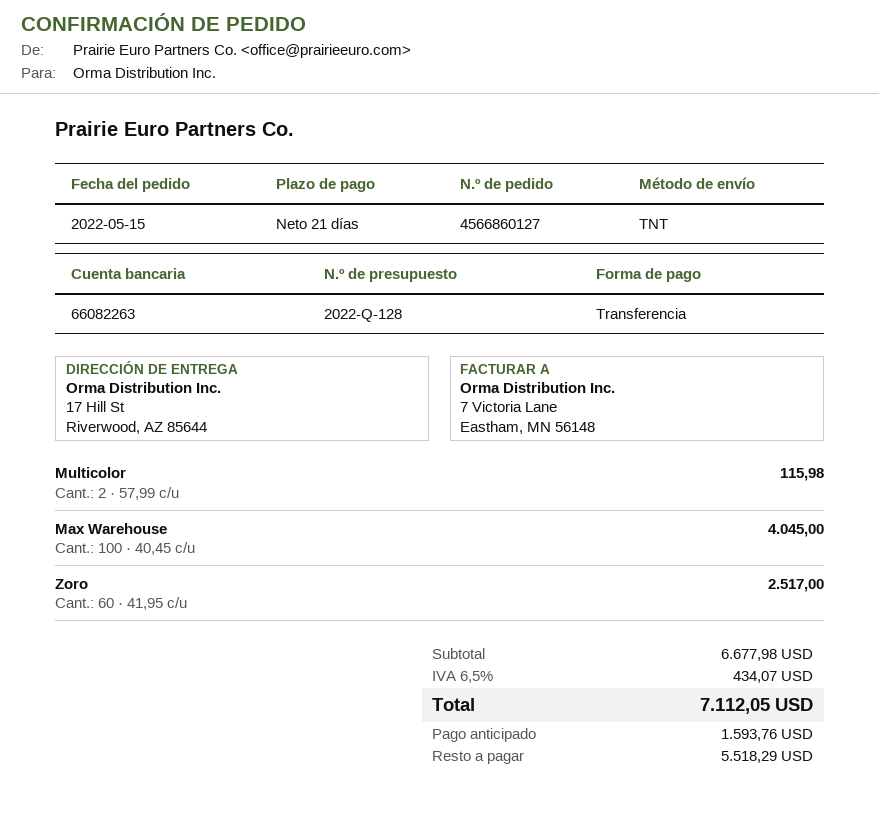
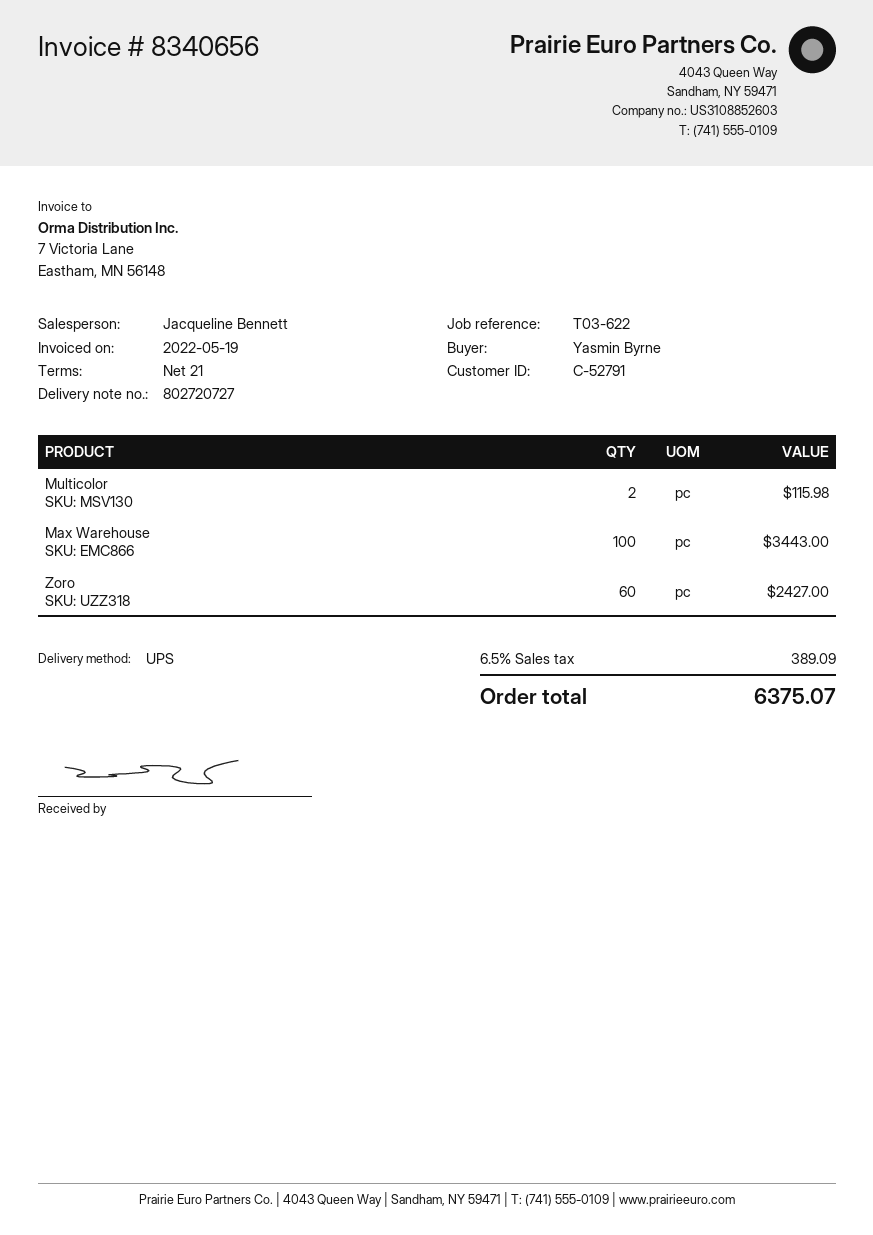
shipping method: TNT -> UPS
Max Warehouse: 100 for 4045.00 -> 100 for 3443.00
Zoro: 60 for 2517.00 -> 60 for 2427.00
tax: 6.5% = 434.07 -> 6.5% = 389.09
total: 7112.05 -> 6375.07

